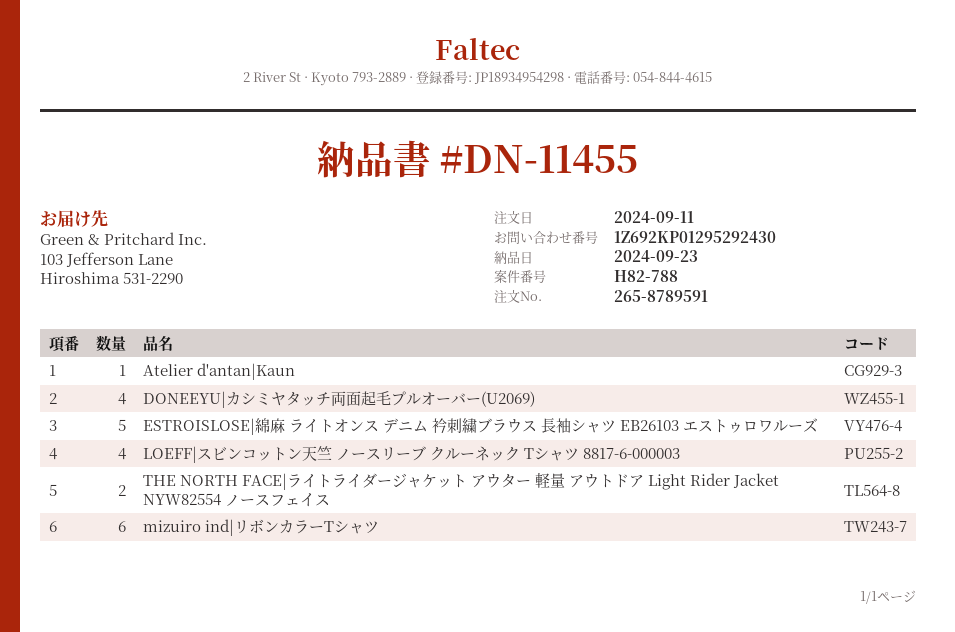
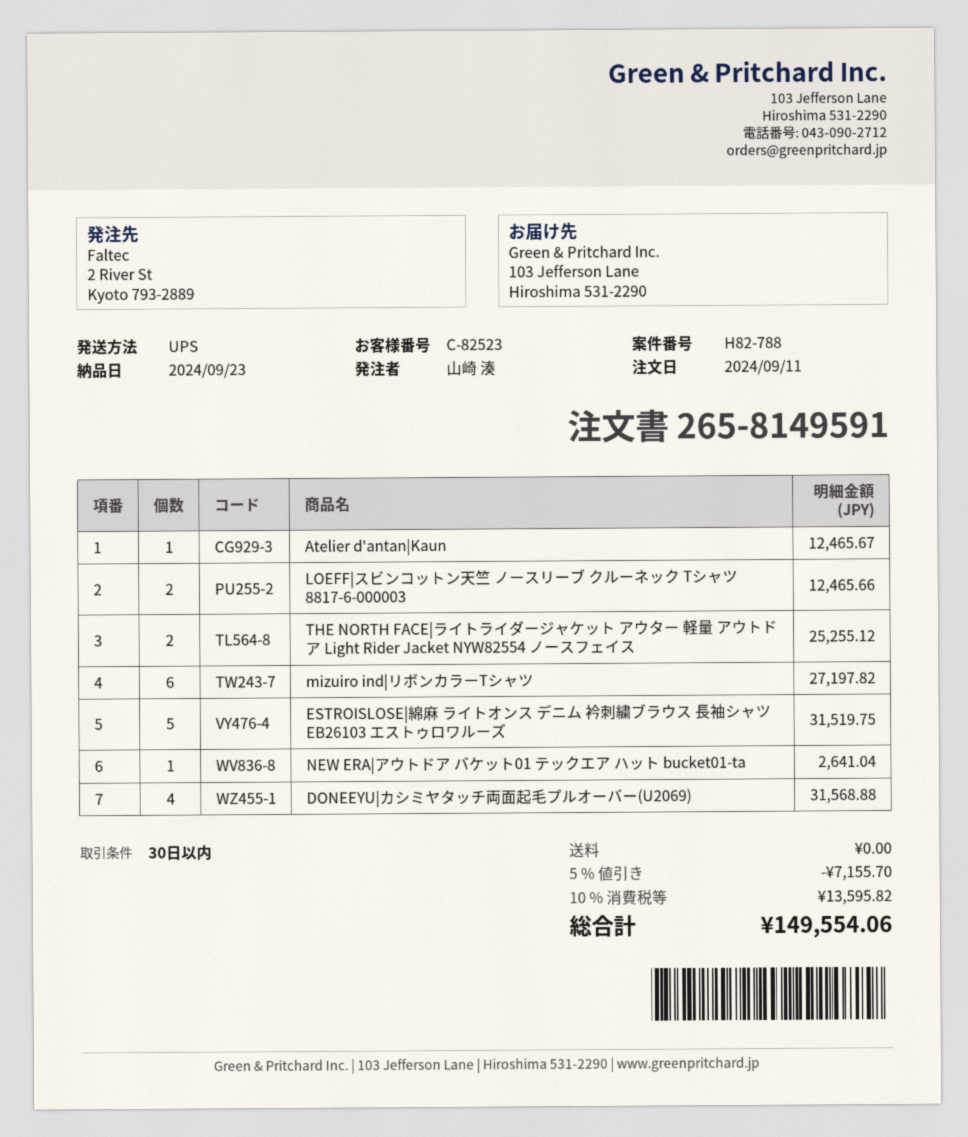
order number: 265-8789591 -> 265-8149591
LOEFF|スビンコットン天竺 ノースリーブ クルーネック Tシャツ 8817-6-000003: 4 -> 2
NEW ERA|アウトドア バケット01 テックエア ハット bucket01-ta: none -> 1

